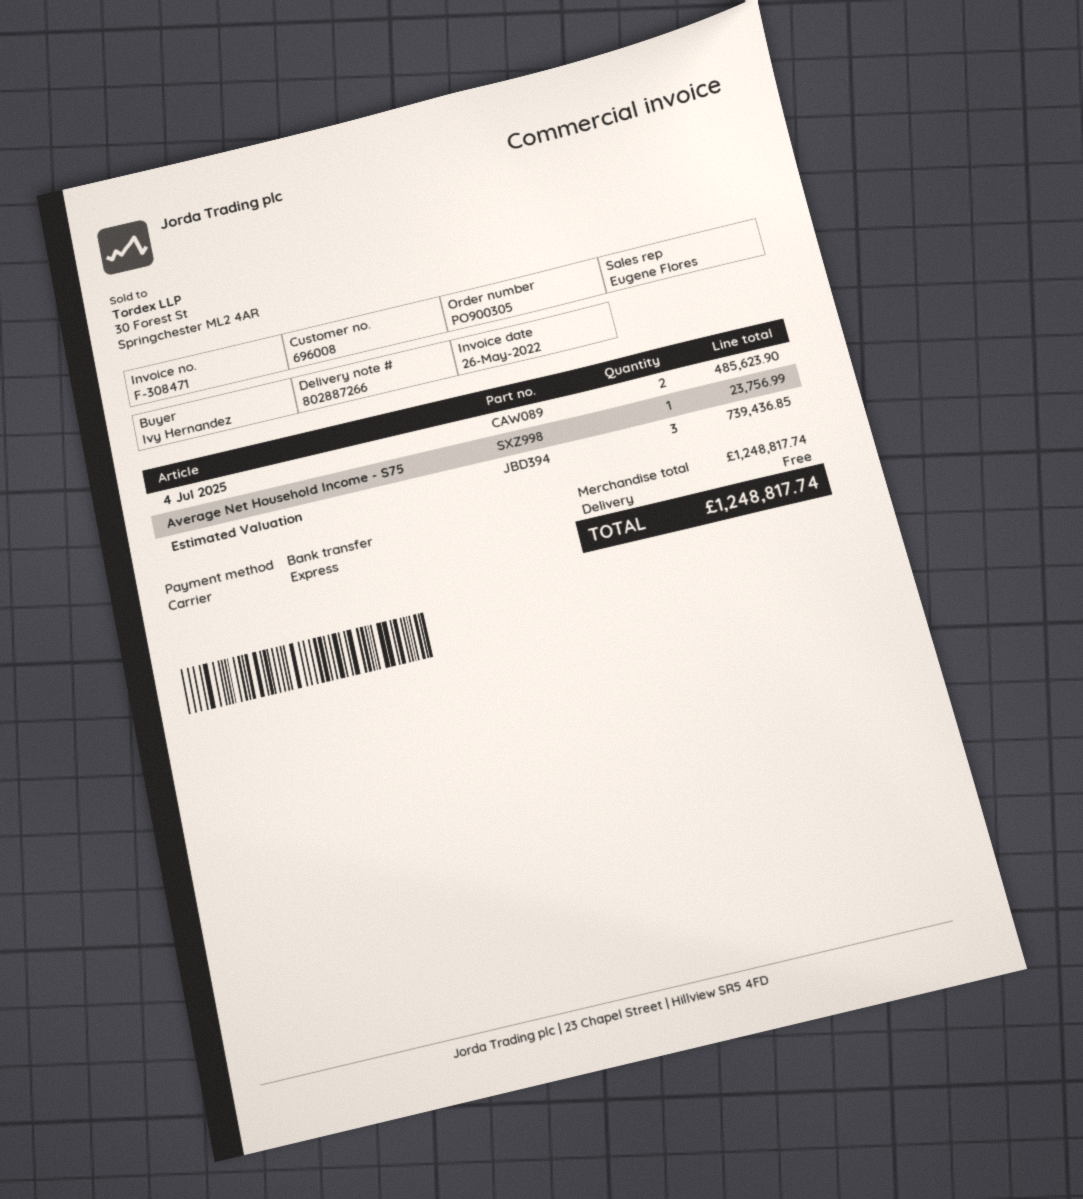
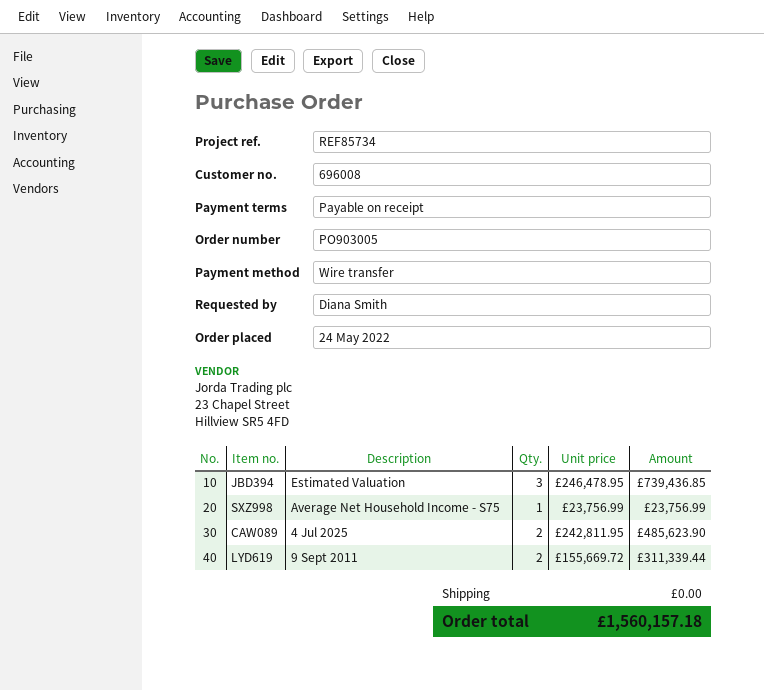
order number: PO900305 -> PO903005
ordered by: Ivy Hernandez -> Diana Smith
9 Sept 2011: none -> 2 for 311339.44
total: 1248817.74 -> 1560157.18

